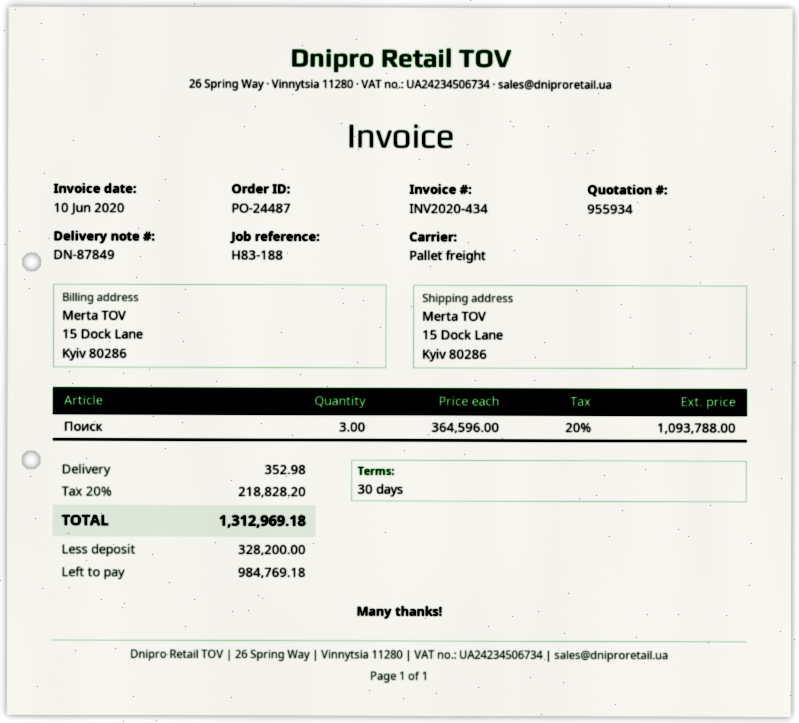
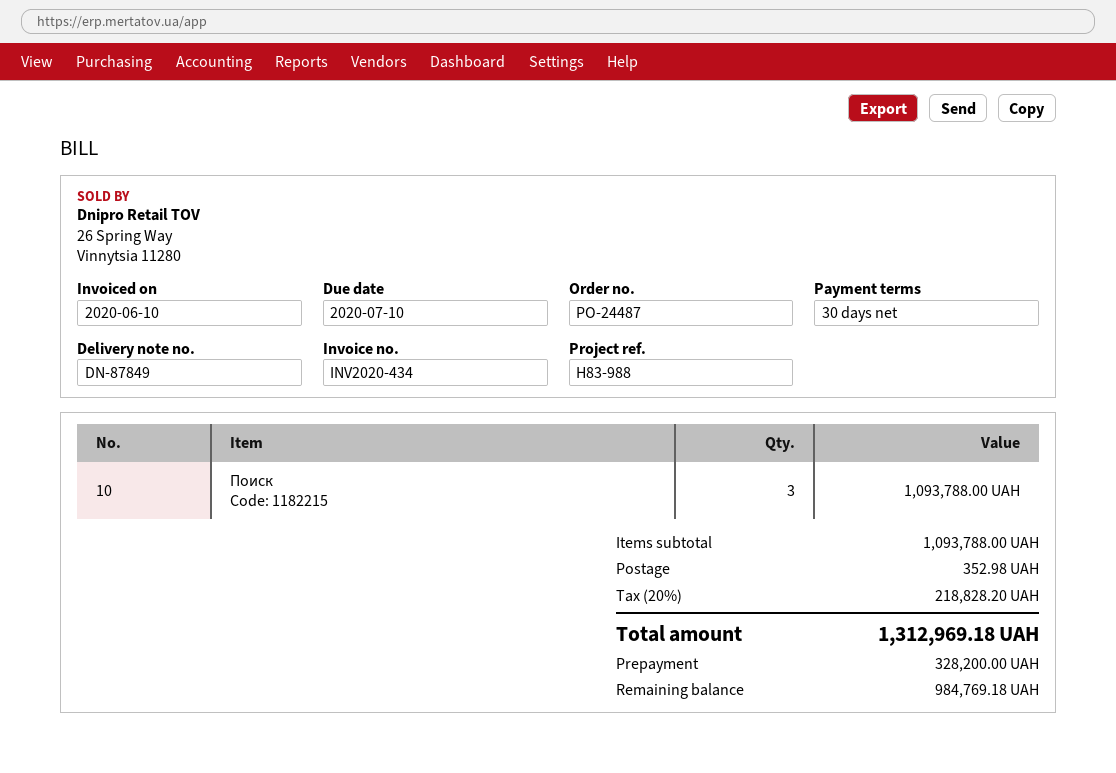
reference: H83-188 -> H83-988

